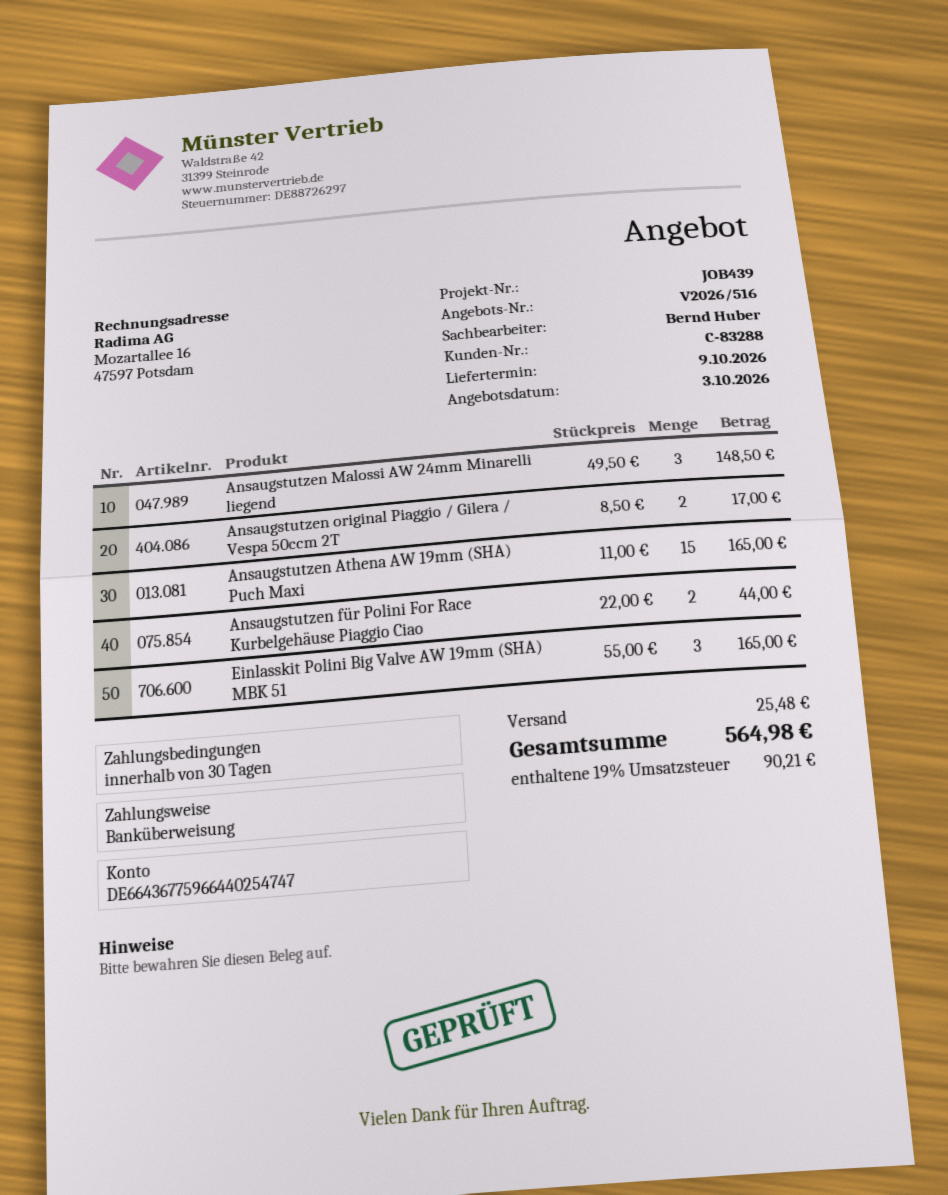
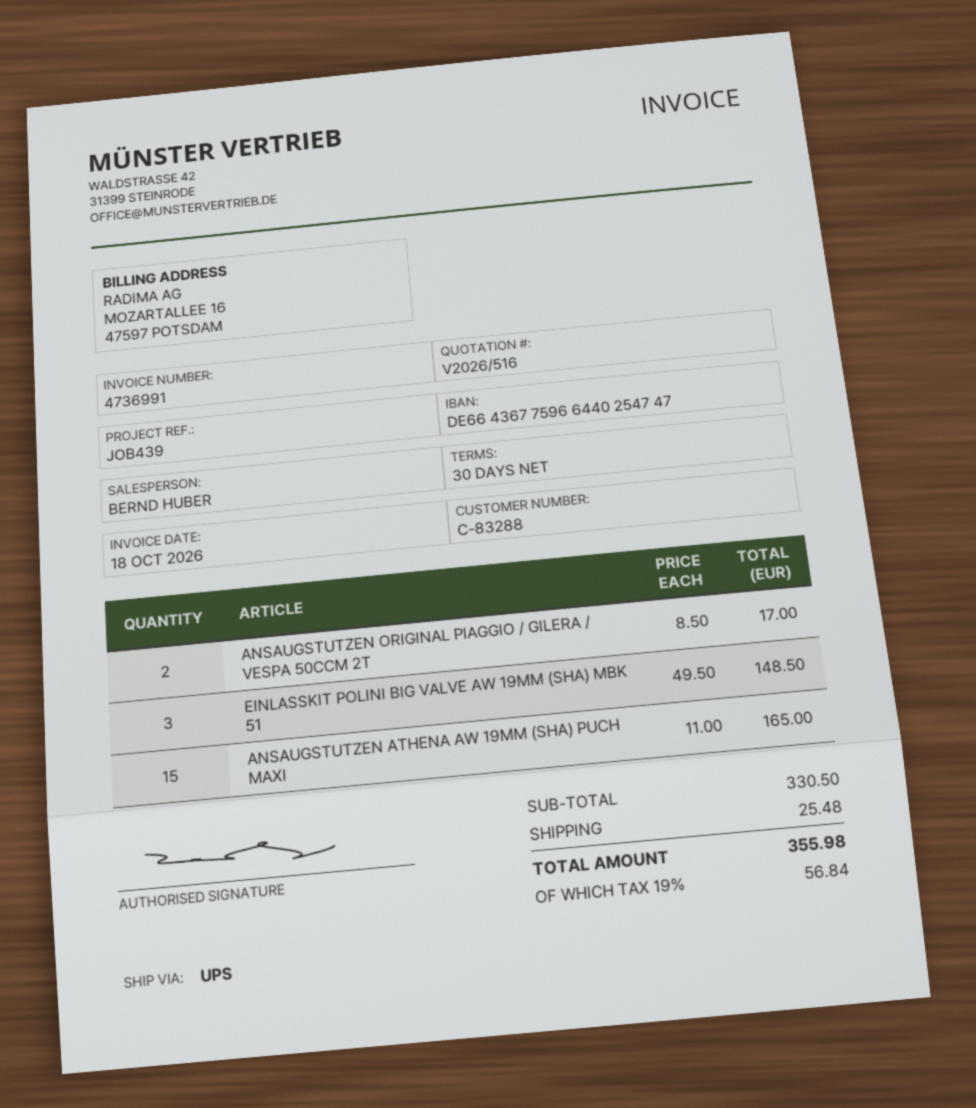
Ansaugstutzen Malossi AW 24mm Minarelli liegend: 3 x 49.50 = 148.50 -> none
Ansaugstutzen für Polini For Race Kurbelgehäuse Piaggio Ciao: 2 x 22.00 = 44.00 -> none
Einlasskit Polini Big Valve AW 19mm (SHA) MBK 51: 3 x 55.00 = 165.00 -> 3 x 49.50 = 148.50
tax: 19% = 90.21 -> 19% = 56.84
total: 564.98 -> 355.98

